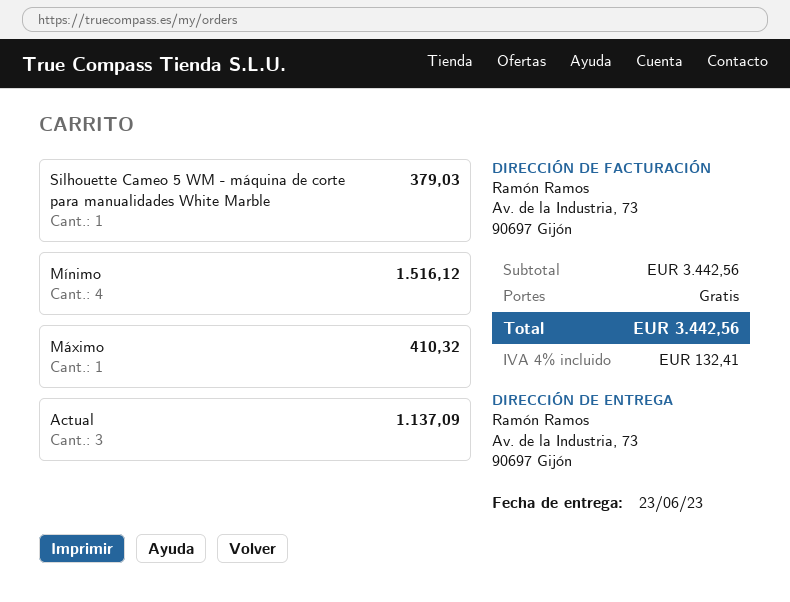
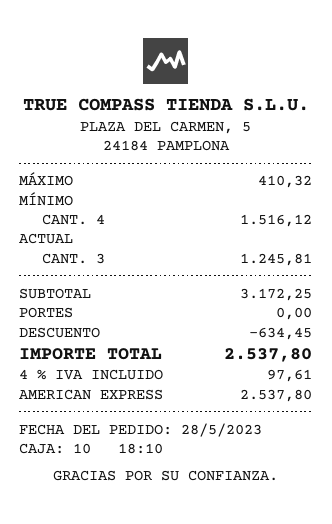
Silhouette Cameo 5 WM - máquina de corte para manualidades White Marble: 1 for 379.03 -> none
Actual: 3 for 1137.09 -> 3 for 1245.81
subtotal: 3442.56 -> 3172.25
discount: none -> 634.45
tax: 4% = 132.41 -> 4% = 97.61
total: 3442.56 -> 2537.80

